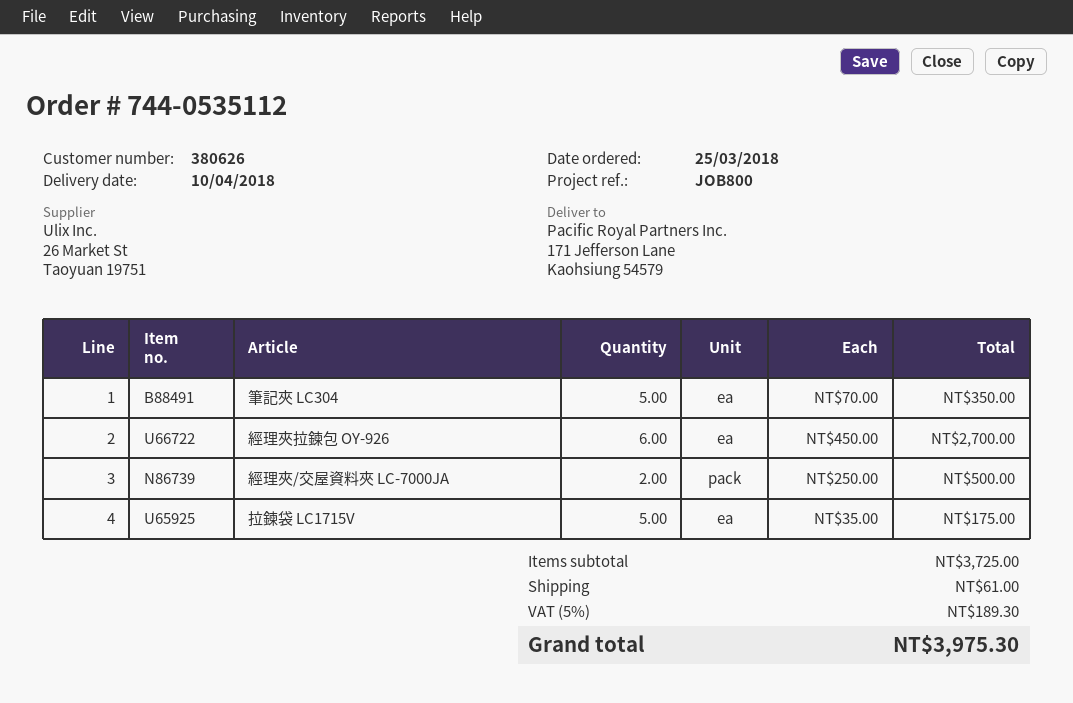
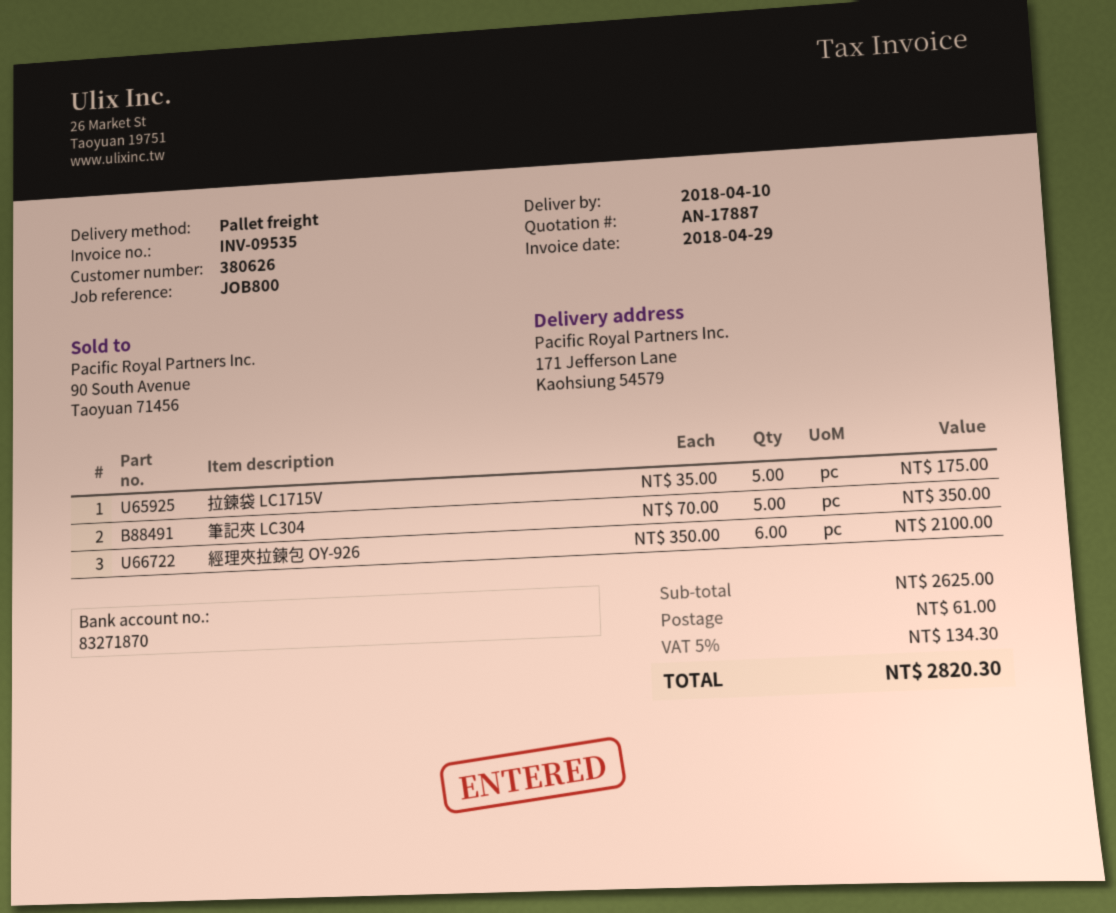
經理夾拉鍊包 OY-926: 6 x 450.00 = 2700.00 -> 6 x 350.00 = 2100.00
經理夾/交屋資料夾 LC-7000JA: 2 x 250.00 = 500.00 -> none
subtotal: 3725.00 -> 2625.00
tax: 5% = 189.30 -> 5% = 134.30
total: 3975.30 -> 2820.30

